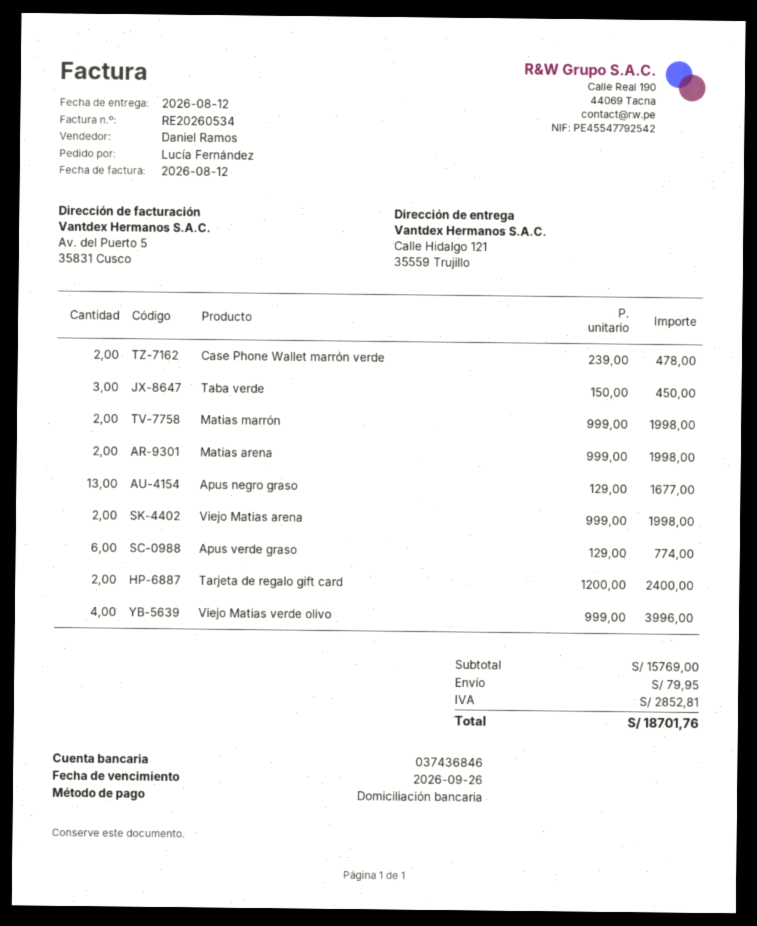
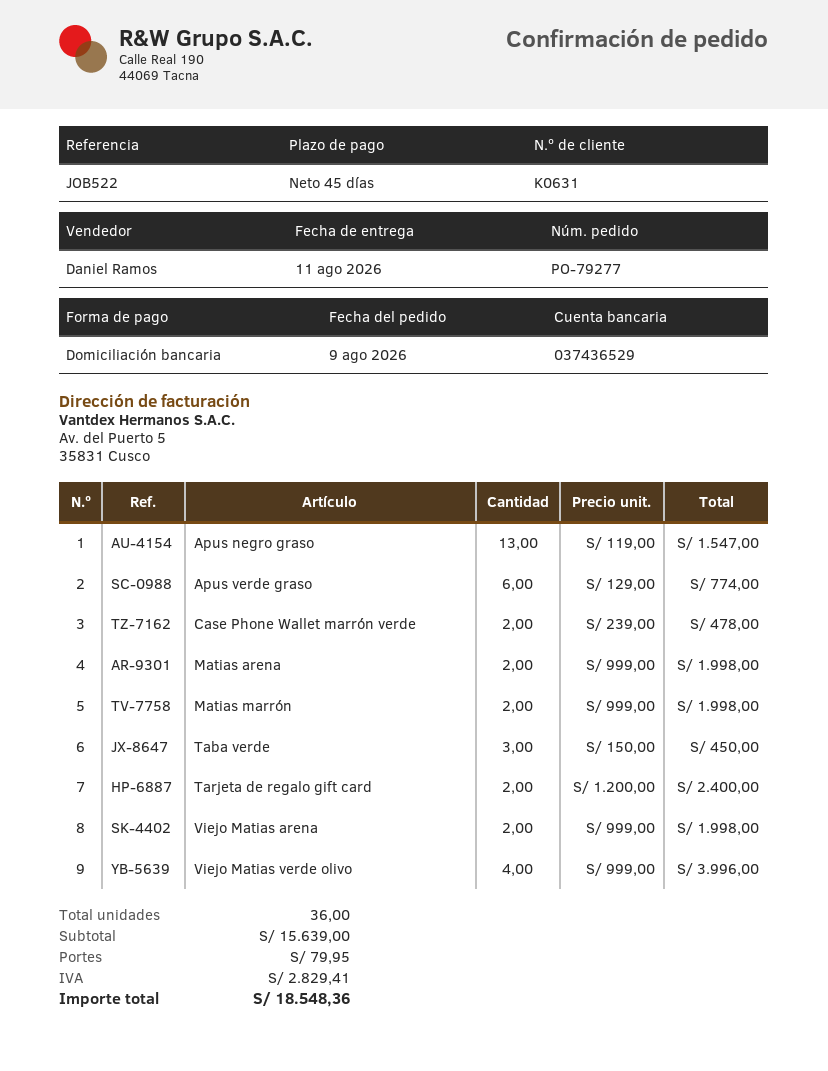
delivery date: 2026-08-12 -> 2026-08-11
bank account: 037436846 -> 037436529
Apus negro graso: 13 x 129.00 = 1677.00 -> 13 x 119.00 = 1547.00
subtotal: 15769.00 -> 15639.00
tax: 2852.81 -> 2829.41
total: 18701.76 -> 18548.36

